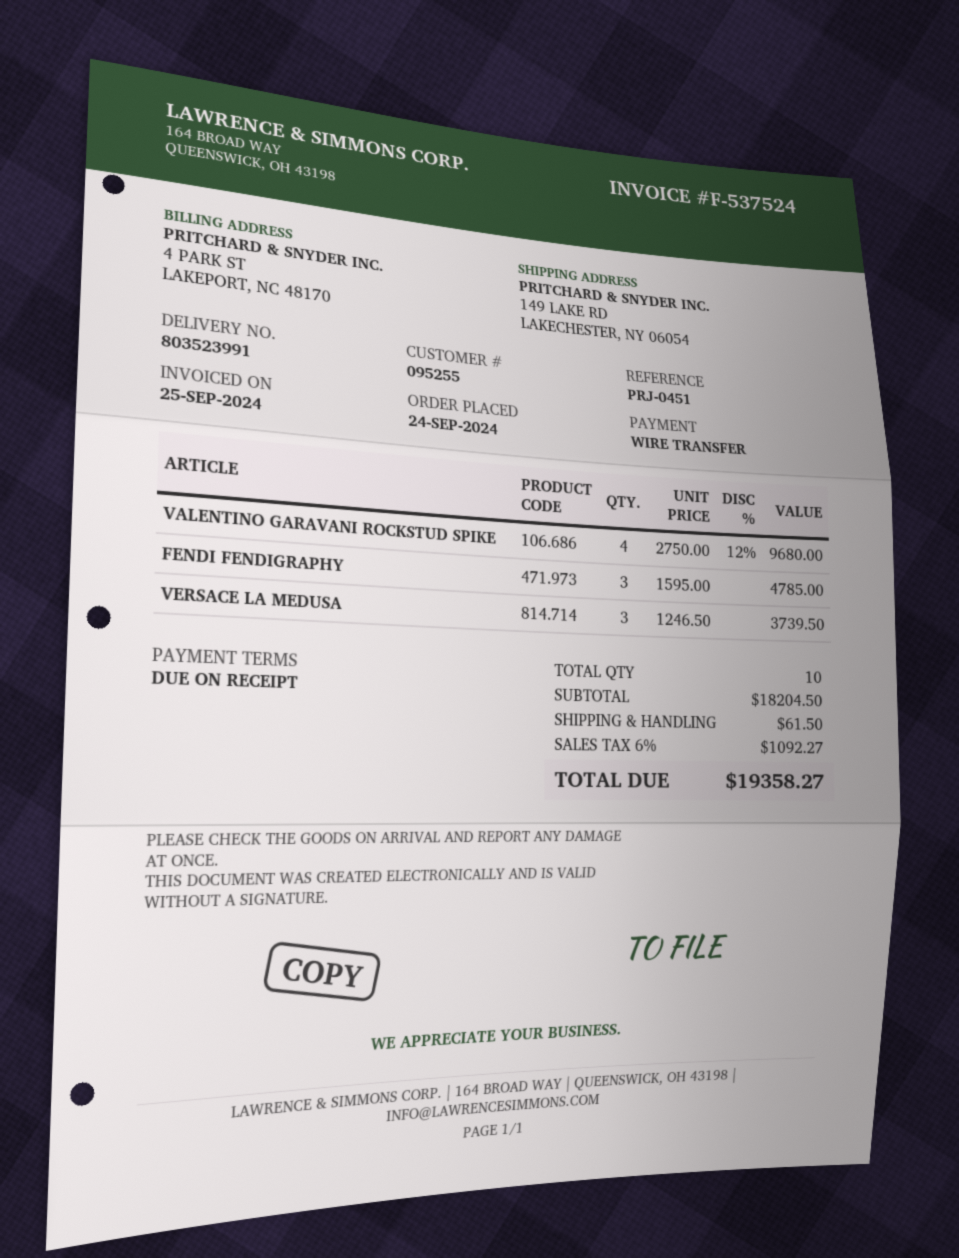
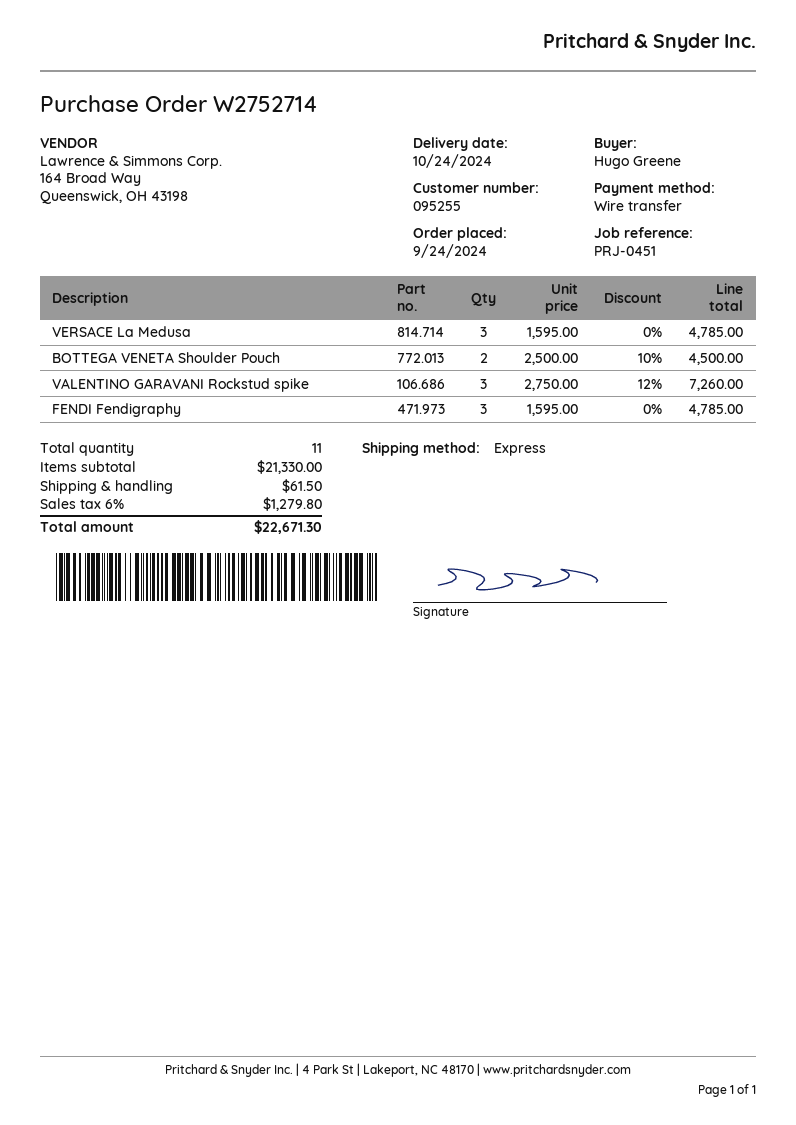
VALENTINO GARAVANI ROCKSTUD SPIKE: 4 x 2750.00 - 12% = 9680.00 -> 3 x 2750.00 - 12% = 7260.00
VERSACE LA MEDUSA: 3 x 1246.50 = 3739.50 -> 3 x 1595.00 = 4785.00
BOTTEGA VENETA Shoulder Pouch: none -> 2 x 2500.00 - 10% = 4500.00
total quantity: 10 -> 11
subtotal: 18204.50 -> 21330.00
tax: 6% = 1092.27 -> 6% = 1279.80
total: 19358.27 -> 22671.30

